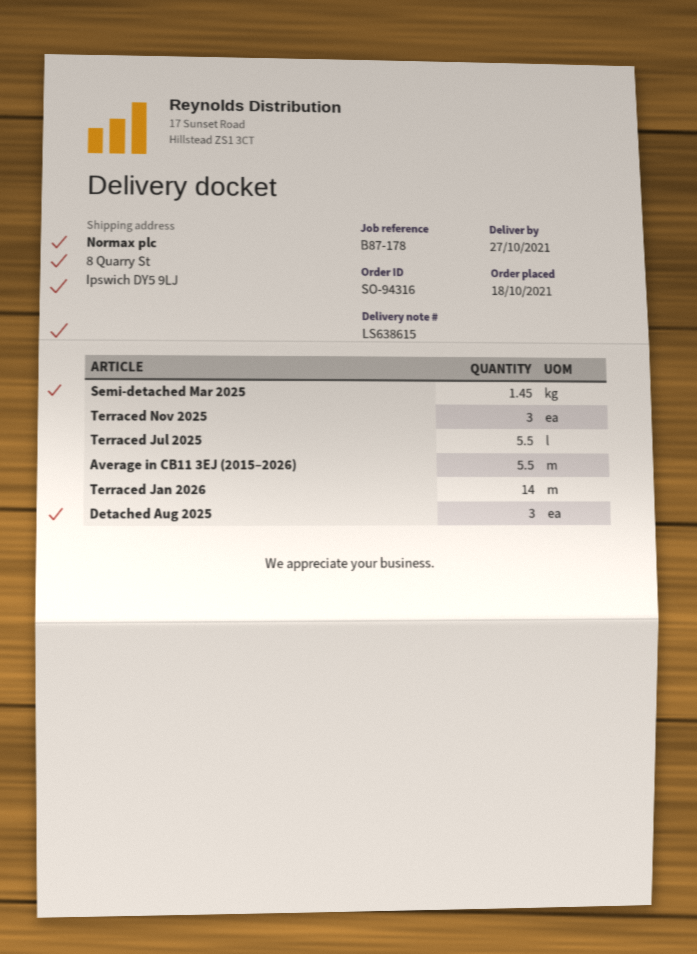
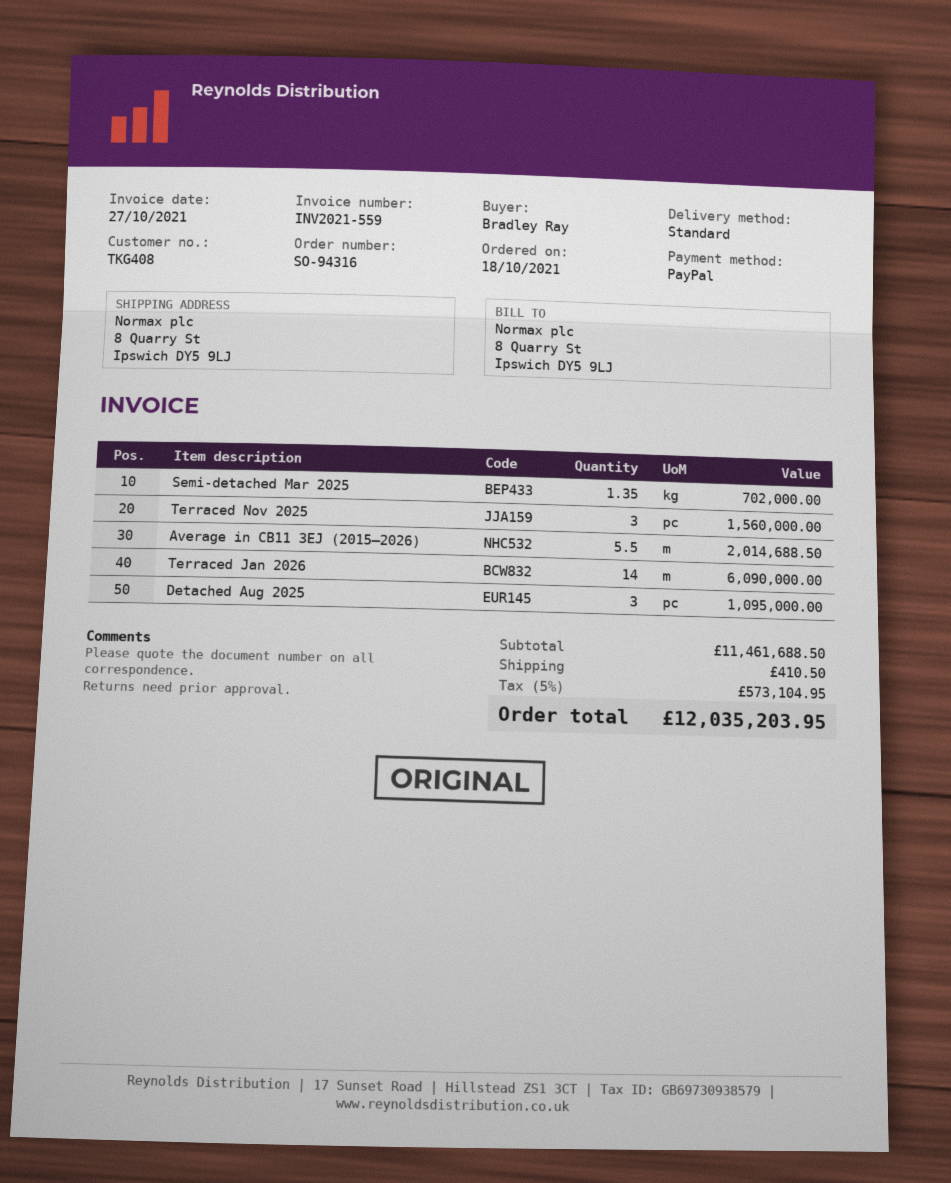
Semi-detached Mar 2025: 1.45 -> 1.35
Terraced Jul 2025: 5.5 -> none

